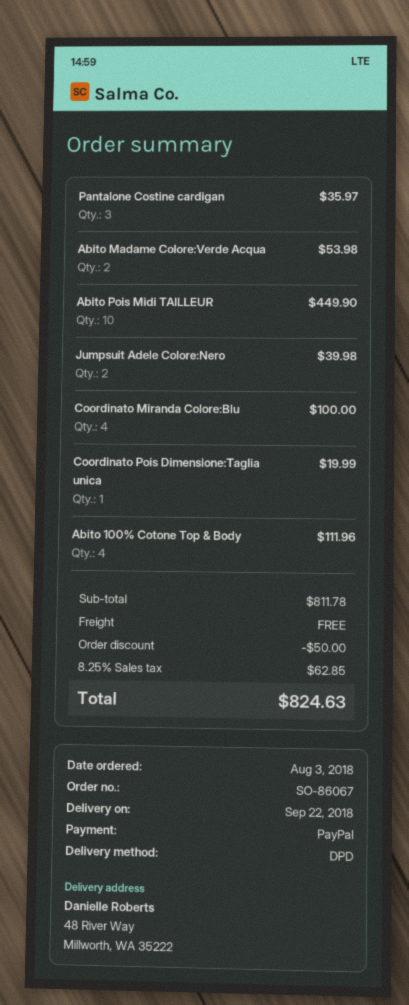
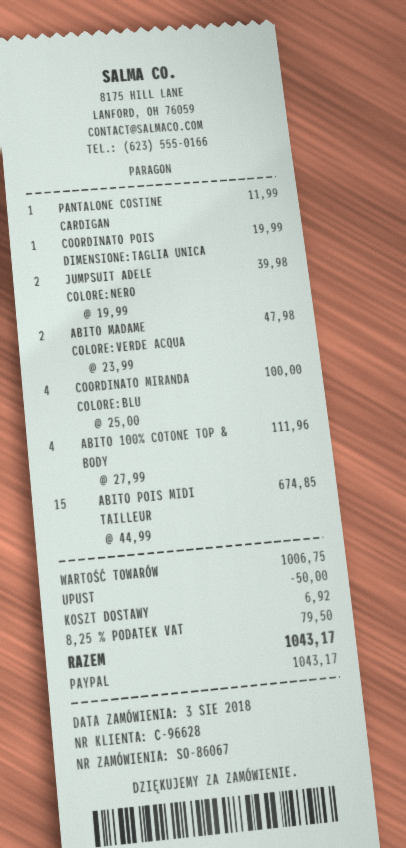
Pantalone Costine cardigan: 3 for 35.97 -> 1 for 11.99
Abito Madame Colore:Verde Acqua: 2 for 53.98 -> 2 for 47.98
Abito Pois Midi TAILLEUR: 10 for 449.90 -> 15 for 674.85
subtotal: 811.78 -> 1006.75
shipping: 0.00 -> 6.92
tax: 8.25% = 62.85 -> 8.25% = 79.50
total: 824.63 -> 1043.17

